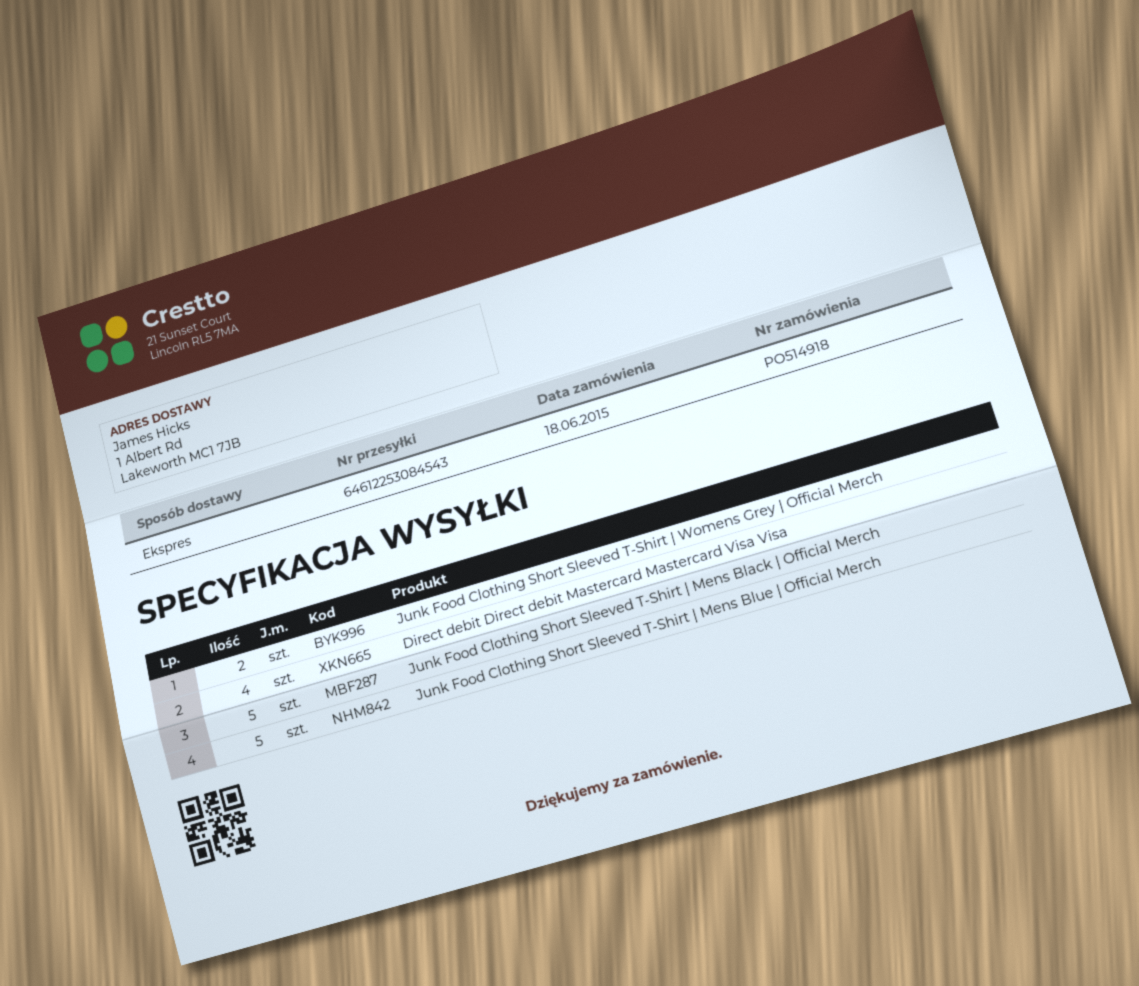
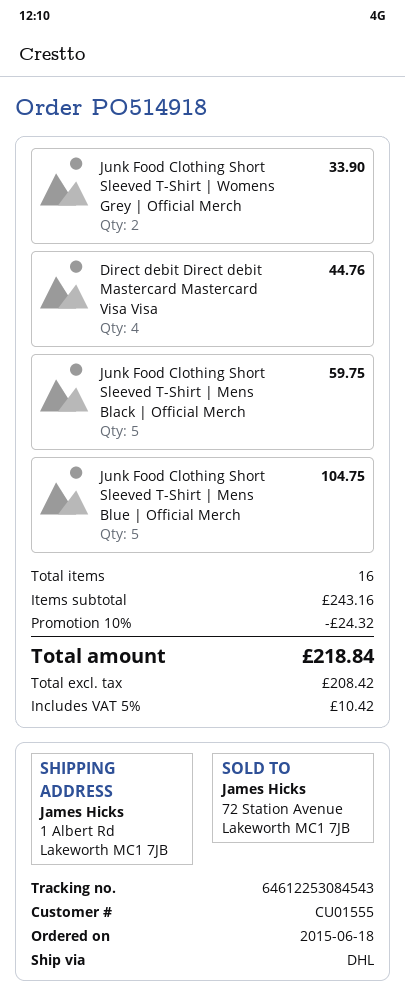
shipping method: express -> DHL

